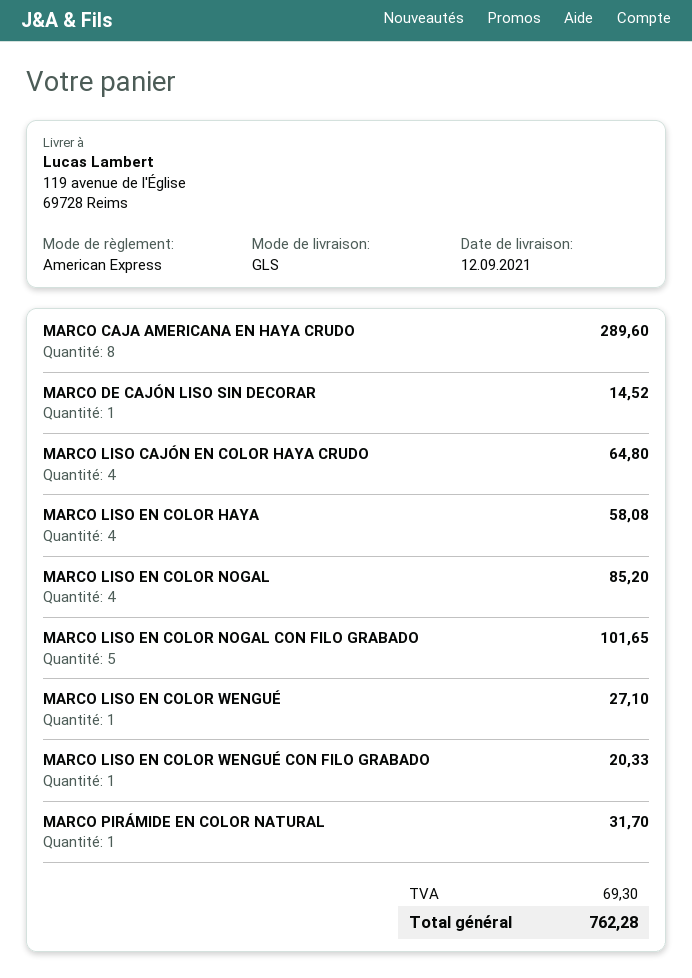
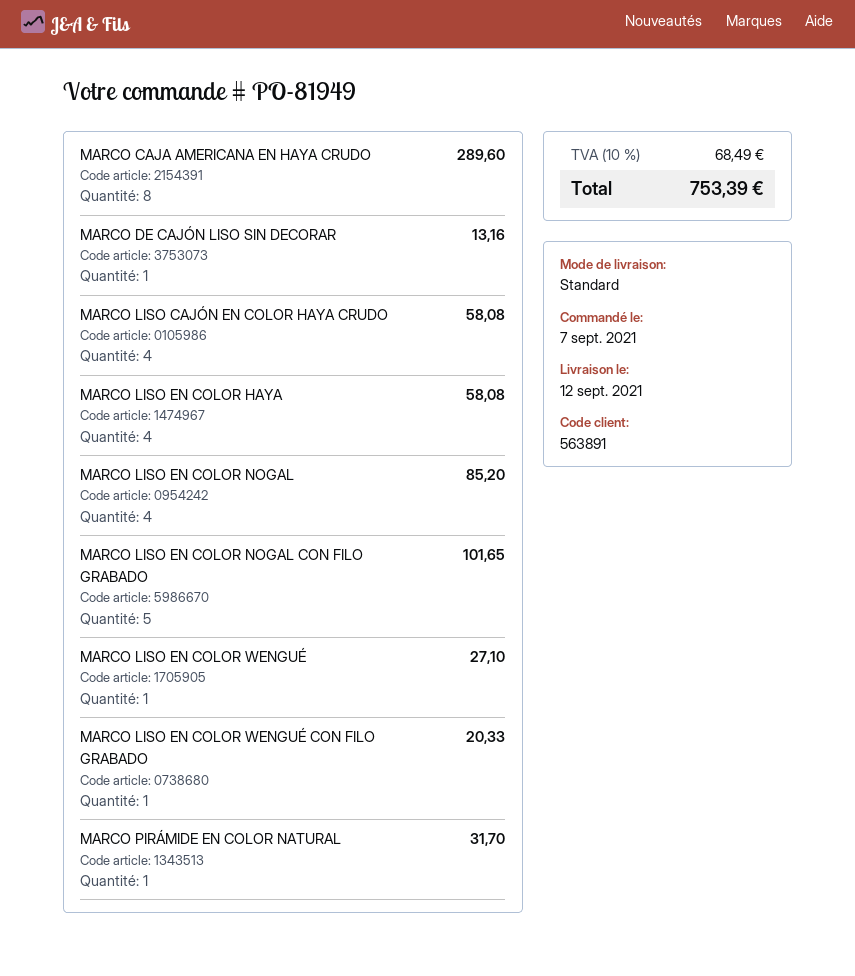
shipping method: GLS -> standard
MARCO DE CAJÓN LISO SIN DECORAR: 1 for 14.52 -> 1 for 13.16
MARCO LISO CAJÓN EN COLOR HAYA CRUDO: 4 for 64.80 -> 4 for 58.08
tax: 69.30 -> 68.49
total: 762.28 -> 753.39

